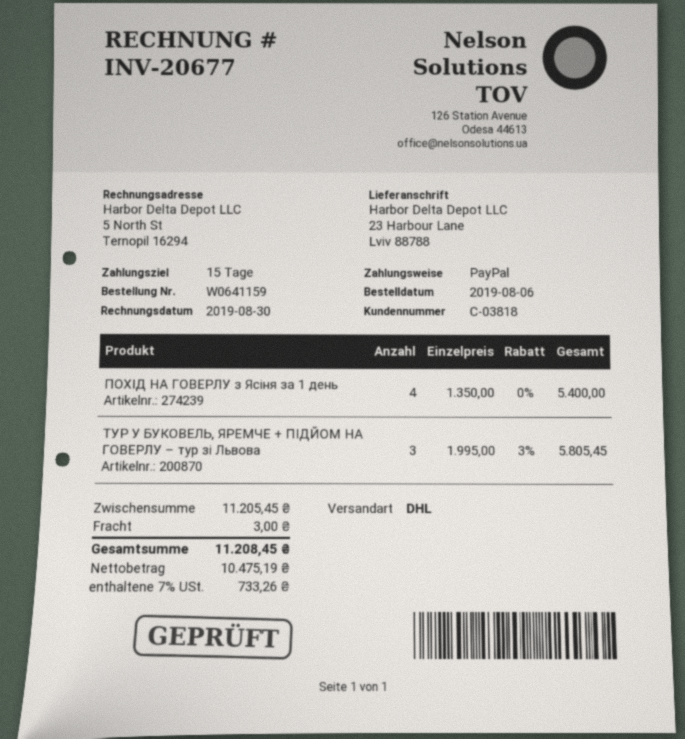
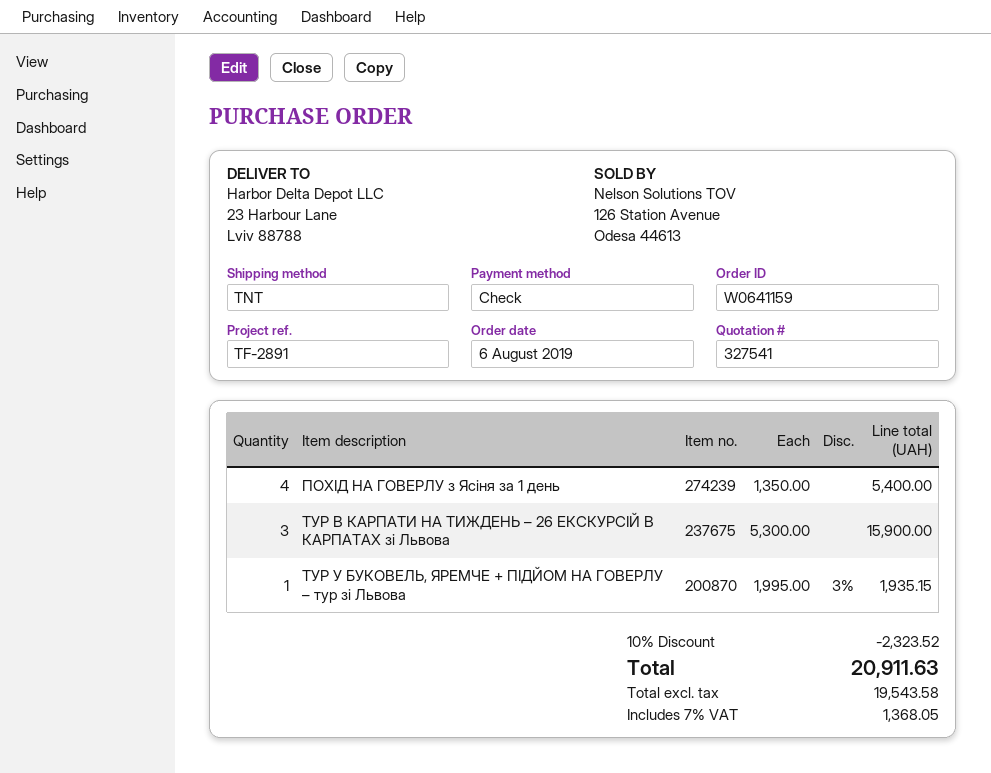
payment method: PayPal -> cheque
shipping method: DHL -> TNT
ТУР У БУКОВЕЛЬ, ЯРЕМЧЕ + ПІДЙОМ НА ГОВЕРЛУ – тур зі Львова: 3 x 1995.00 - 3% = 5805.45 -> 1 x 1995.00 - 3% = 1935.15
ТУР В КАРПАТИ НА ТИЖДЕНЬ – 26 ЕКСКУРСІЙ В КАРПАТАХ зі Львова: none -> 3 x 5300.00 = 15900.00
discount: none -> 10% = 2323.52
shipping: 3.00 -> none
net: 10475.19 -> 19543.58
tax: 7% = 733.26 -> 7% = 1368.05
total: 11208.45 -> 20911.63

